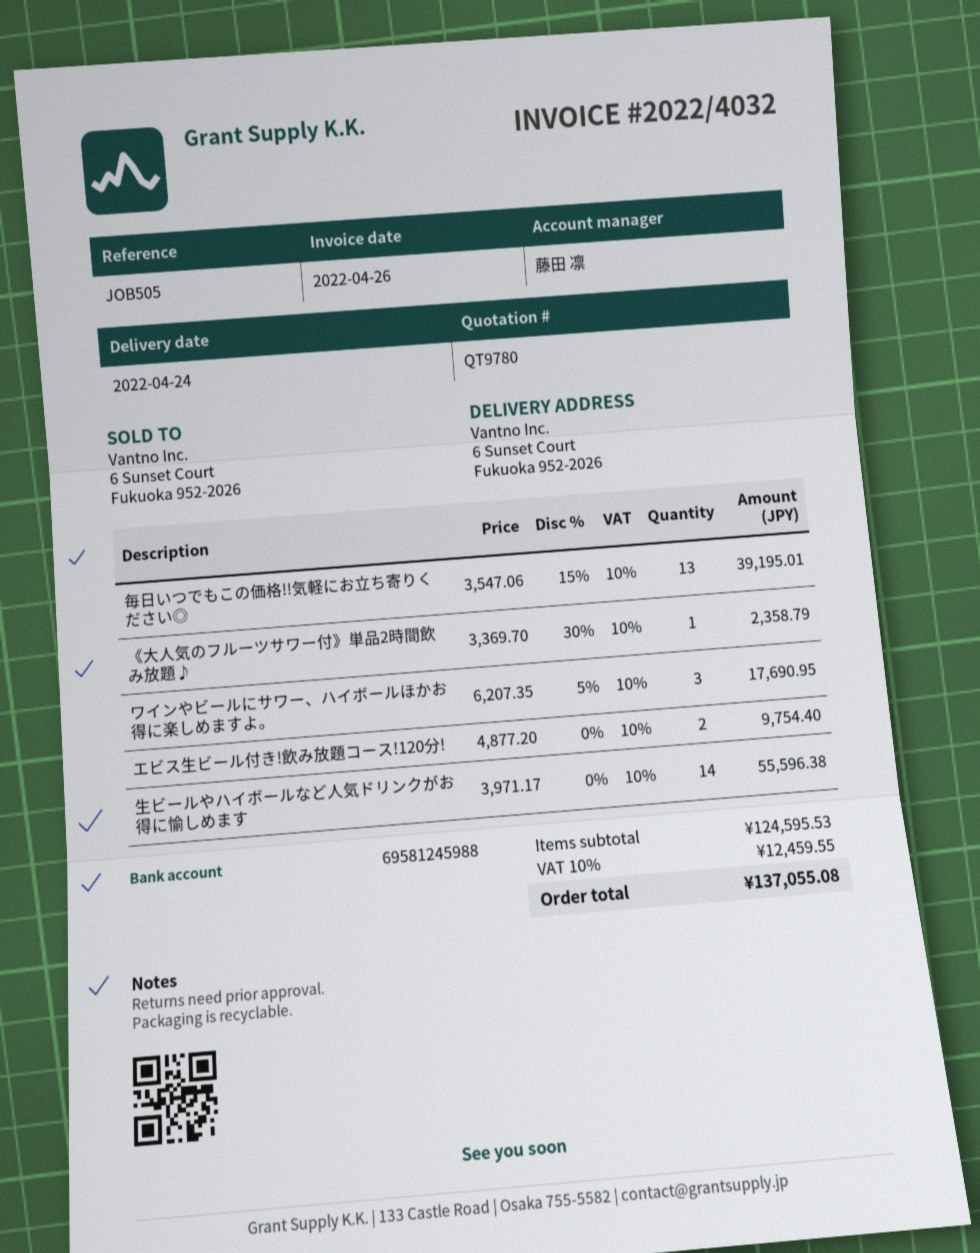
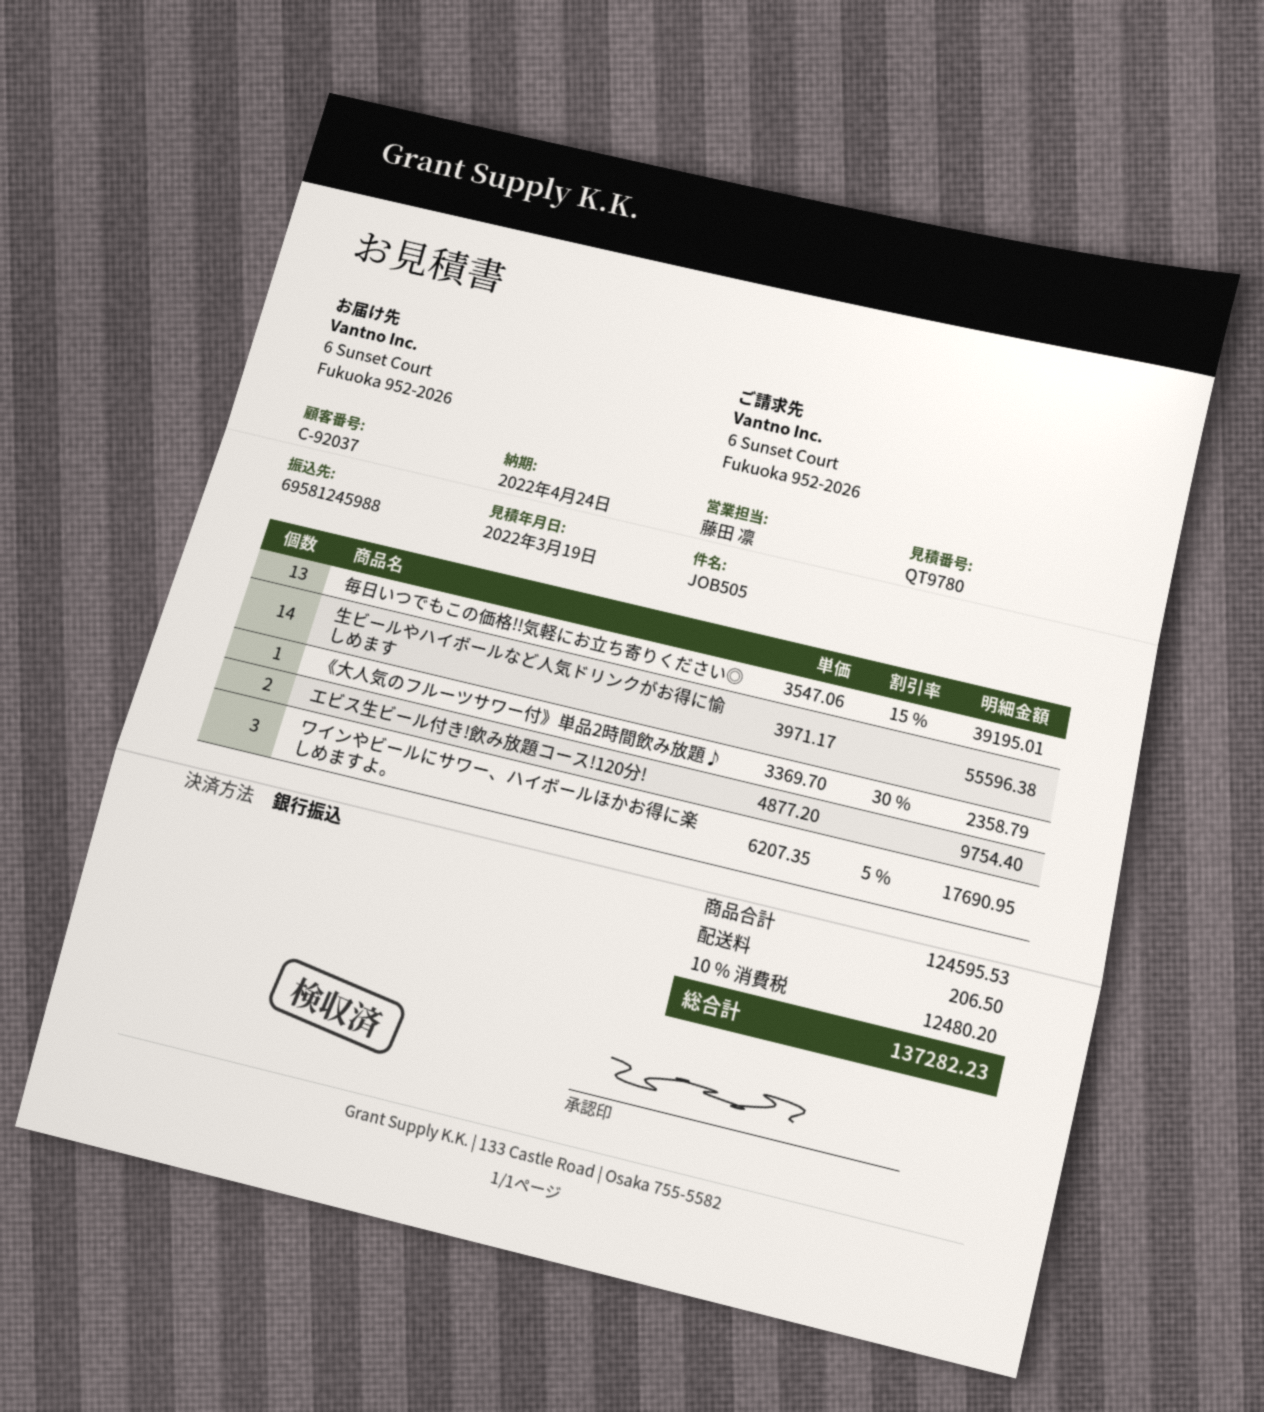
shipping: none -> 206.50
tax: 10% = 12459.55 -> 10% = 12480.20
total: 137055.08 -> 137282.23

